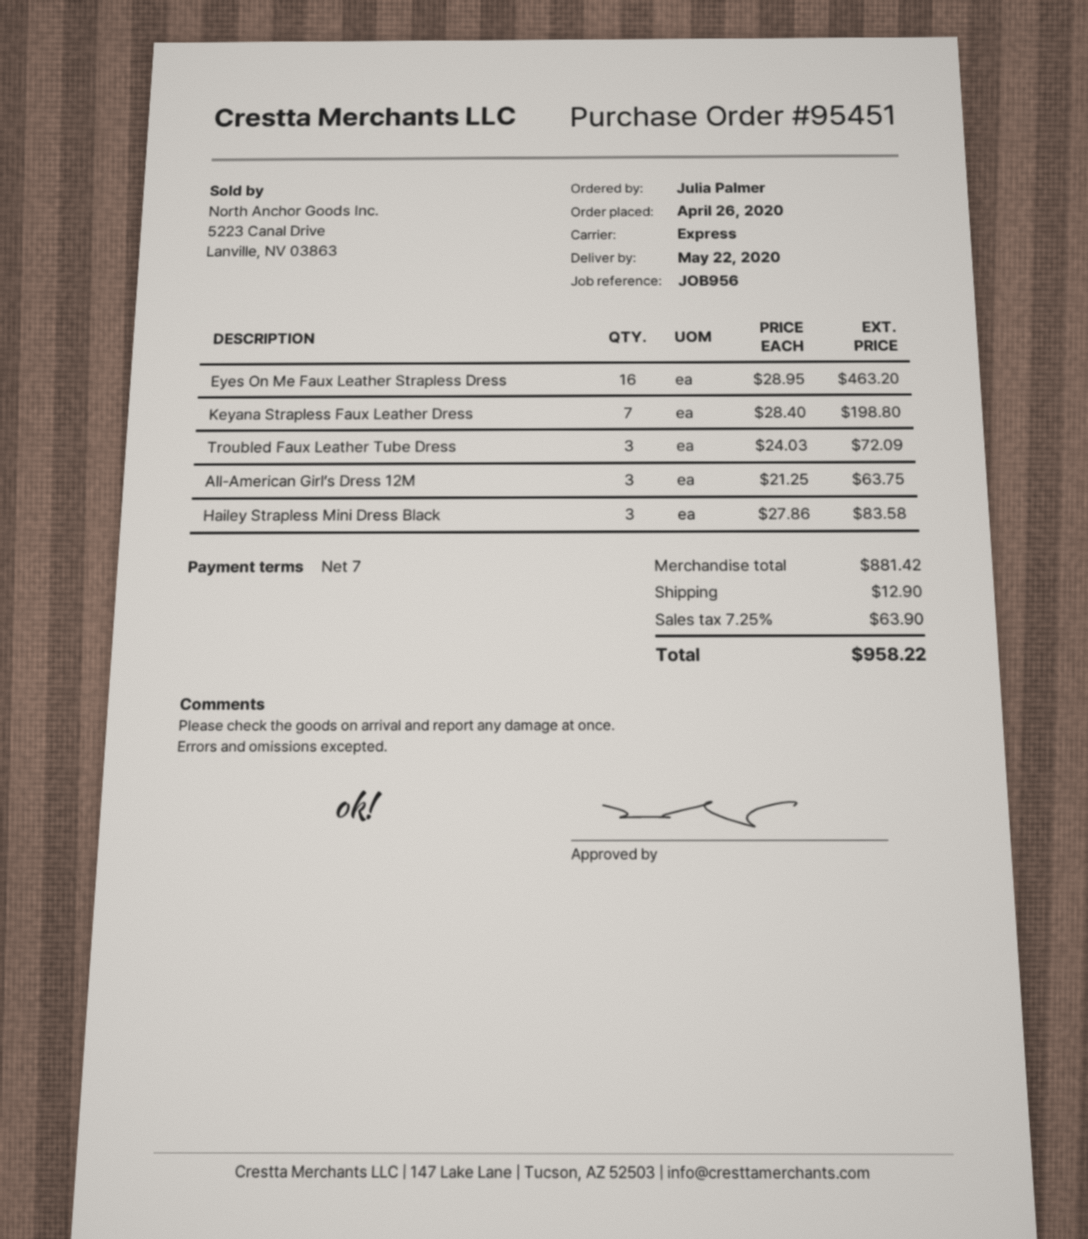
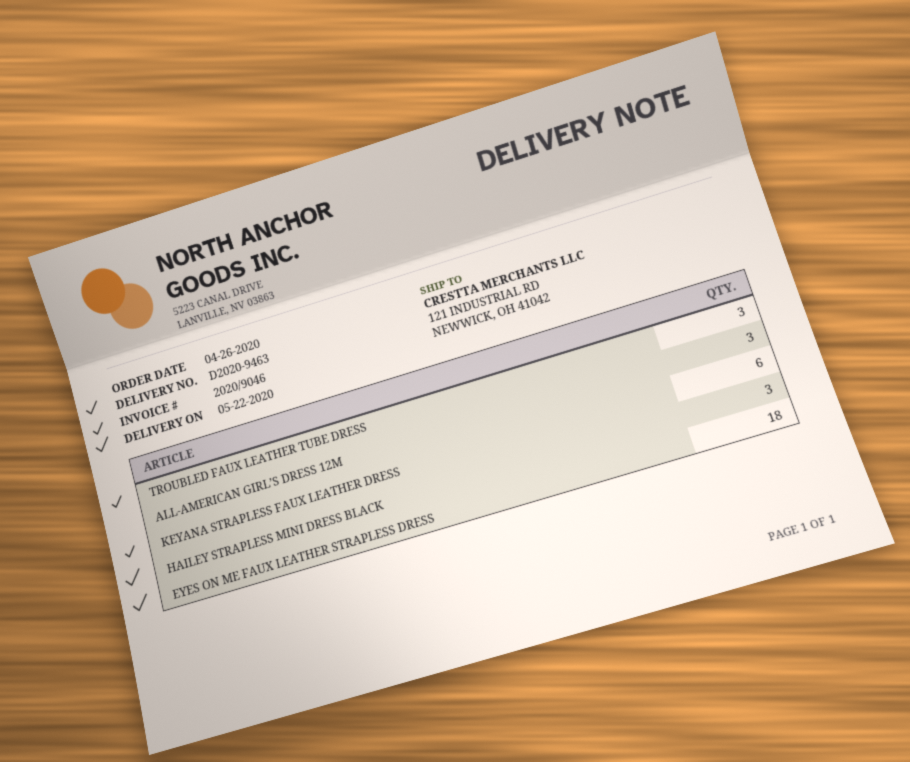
Eyes On Me Faux Leather Strapless Dress: 16 -> 18
Keyana Strapless Faux Leather Dress: 7 -> 6

